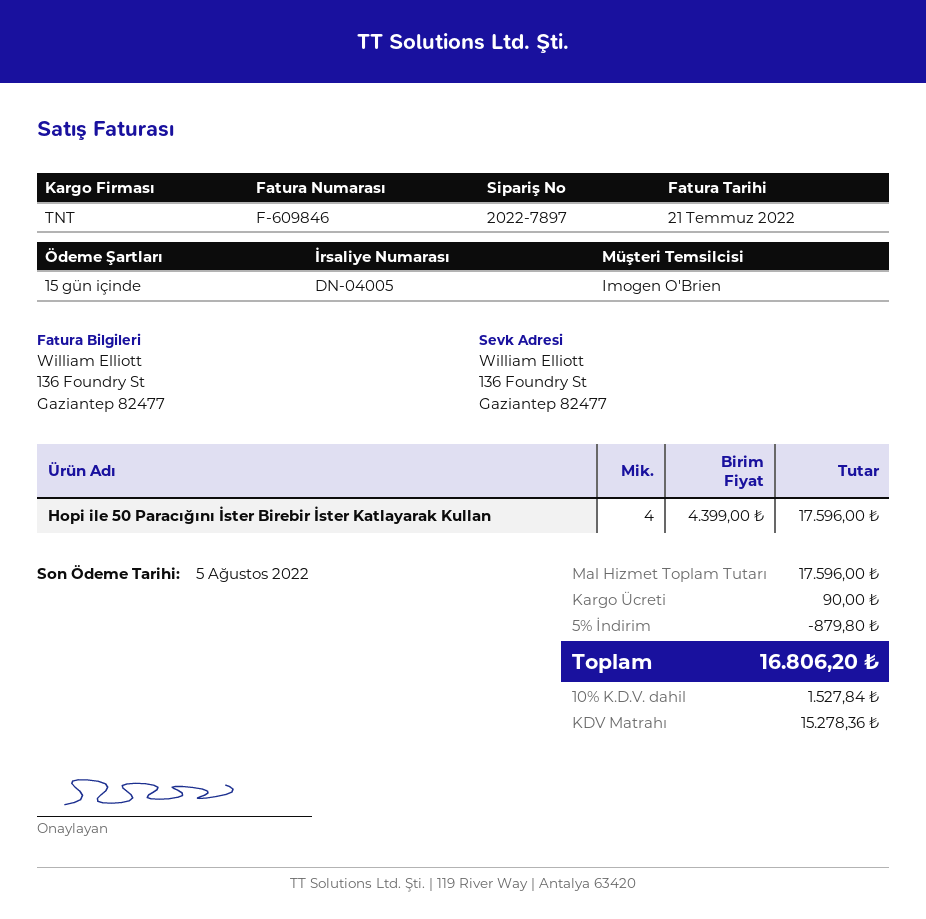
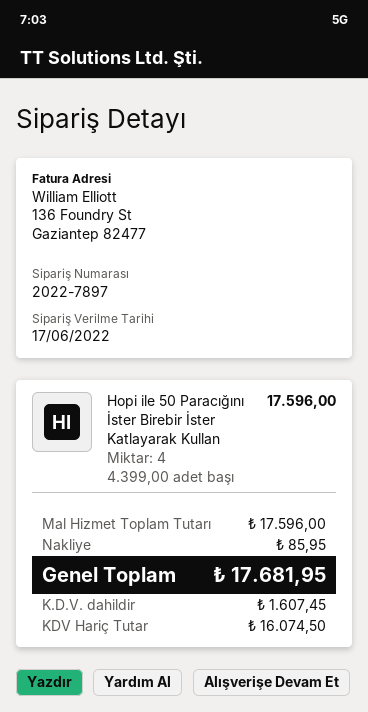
discount: 5% = 879.80 -> none
shipping: 90.00 -> 85.95
net: 15278.36 -> 16074.50
tax: 1527.84 -> 1607.45
total: 16806.20 -> 17681.95

